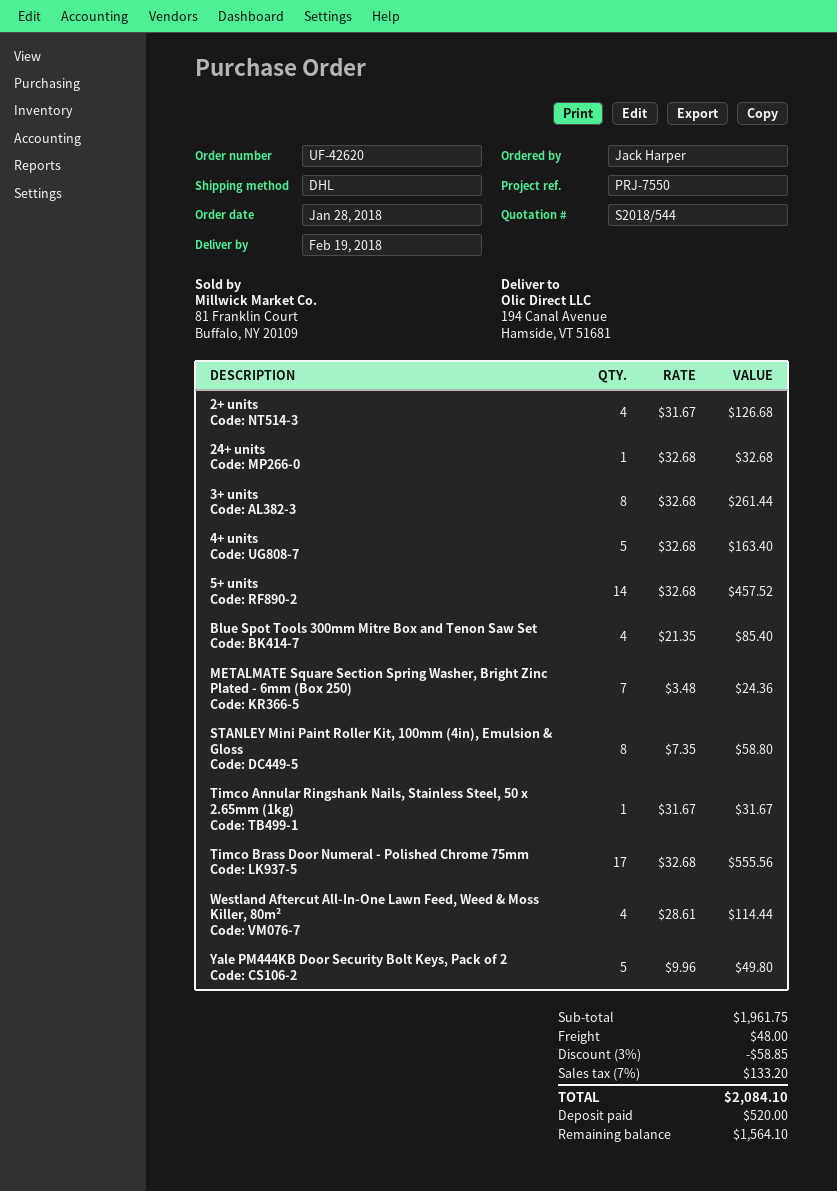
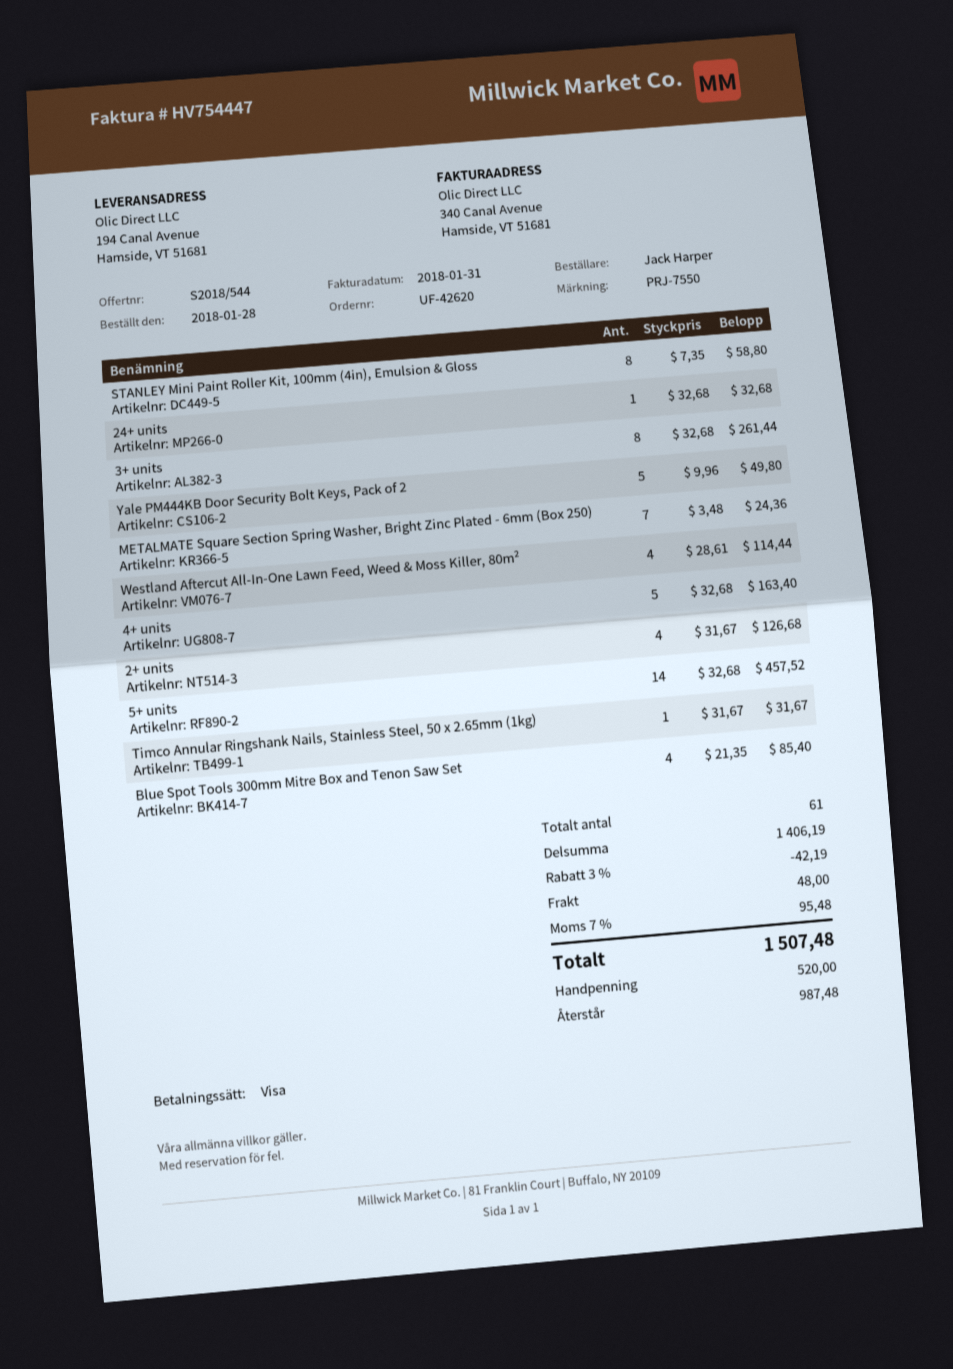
Timco Brass Door Numeral - Polished Chrome 75mm: 17 x 32.68 = 555.56 -> none
subtotal: 1961.75 -> 1406.19
discount: 3% = 58.85 -> 3% = 42.19
tax: 7% = 133.20 -> 7% = 95.48
total: 2084.10 -> 1507.48
balance: 1564.10 -> 987.48

